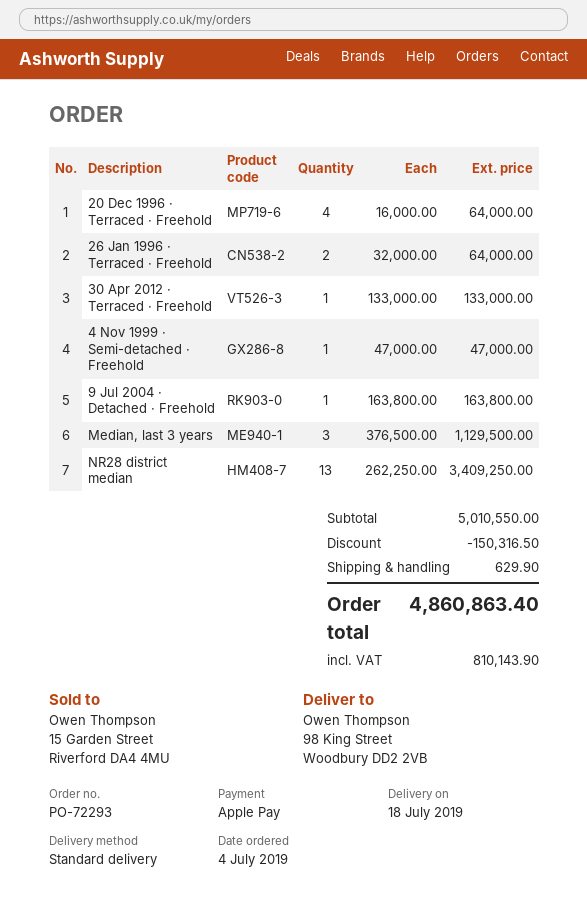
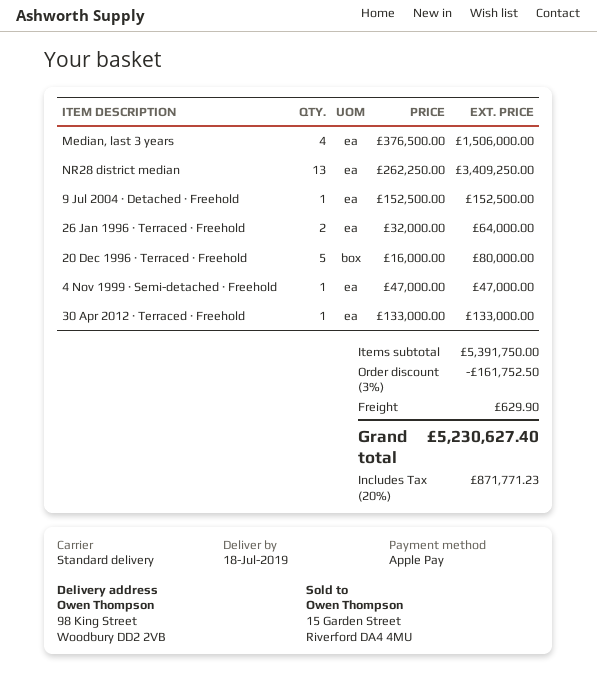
20 Dec 1996 · Terraced · Freehold: 4 x 16000.00 = 64000.00 -> 5 x 16000.00 = 80000.00
9 Jul 2004 · Detached · Freehold: 1 x 163800.00 = 163800.00 -> 1 x 152500.00 = 152500.00
Median, last 3 years: 3 x 376500.00 = 1129500.00 -> 4 x 376500.00 = 1506000.00
subtotal: 5010550.00 -> 5391750.00
discount: 150316.50 -> 161752.50
tax: 810143.90 -> 871771.23
total: 4860863.40 -> 5230627.40

